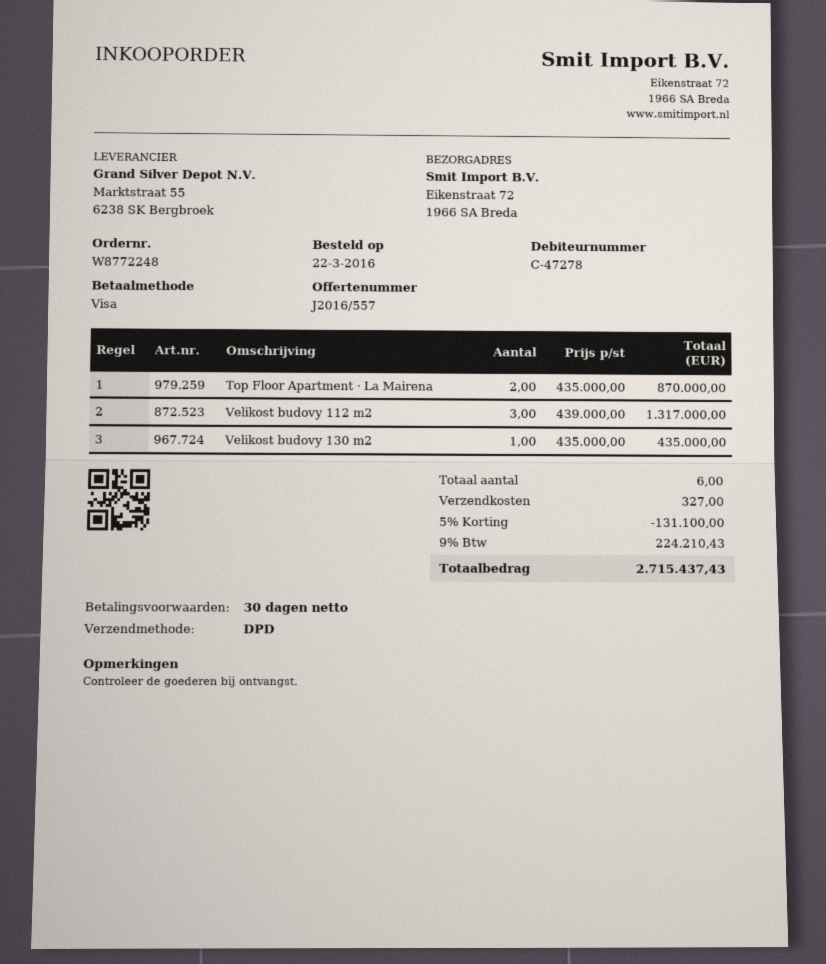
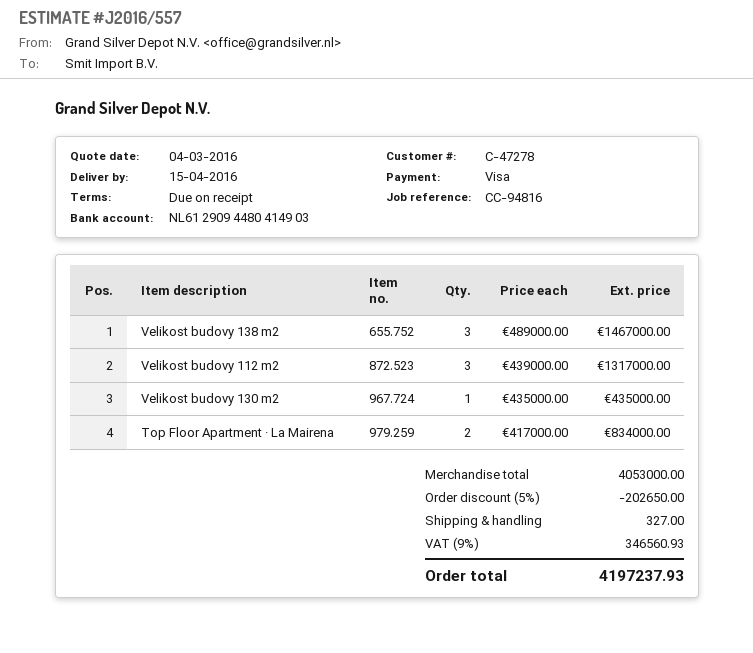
payment terms: 30 days -> on receipt
Top Floor Apartment · La Mairena: 2 x 435000.00 = 870000.00 -> 2 x 417000.00 = 834000.00
Velikost budovy 138 m2: none -> 3 x 489000.00 = 1467000.00
discount: 5% = 131100.00 -> 5% = 202650.00
tax: 9% = 224210.43 -> 9% = 346560.93
total: 2715437.43 -> 4197237.93

